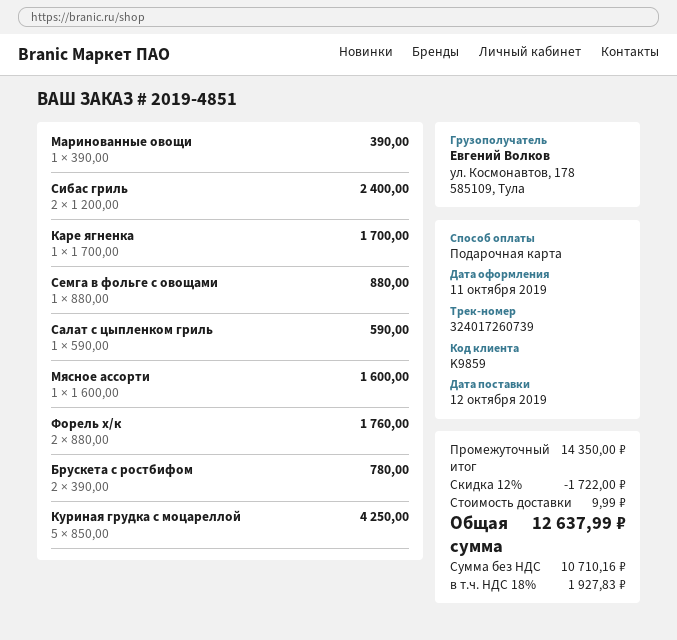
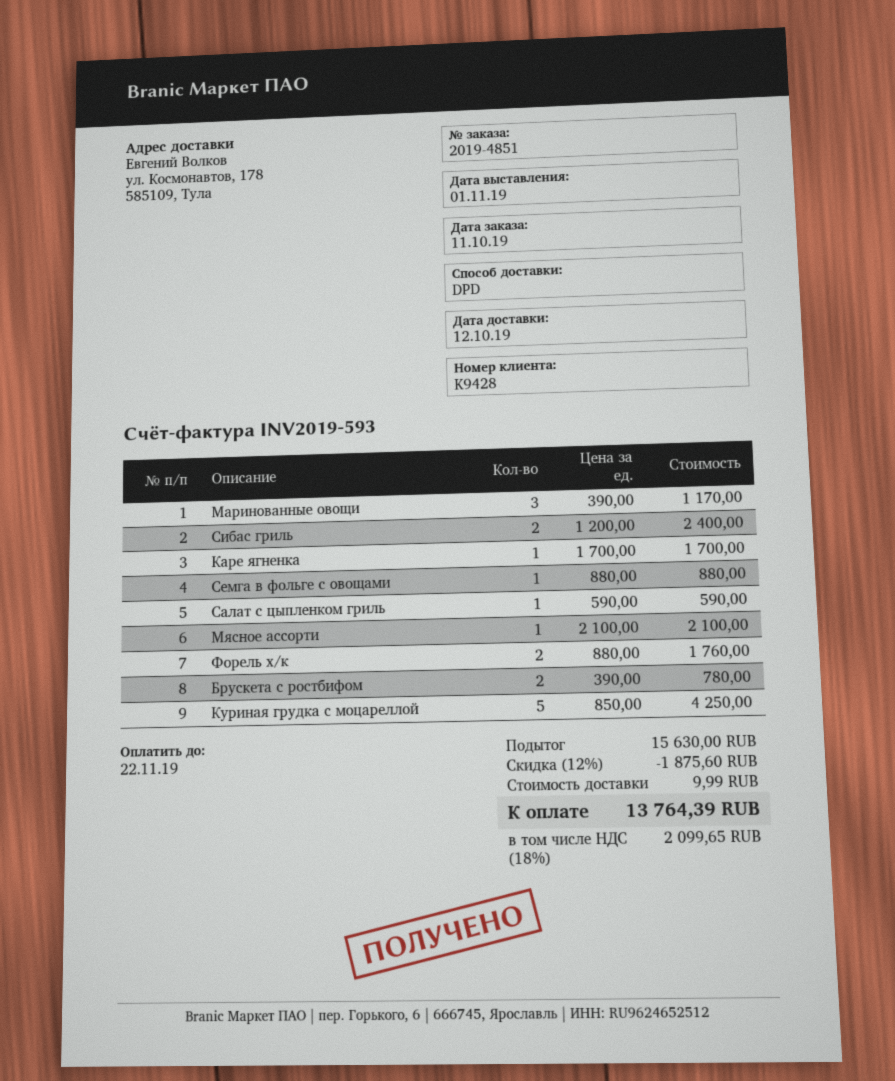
customer number: K9859 -> K9428
Маринованные овощи: 1 x 390.00 = 390.00 -> 3 x 390.00 = 1170.00
Мясное ассорти: 1 x 1600.00 = 1600.00 -> 1 x 2100.00 = 2100.00
subtotal: 14350.00 -> 15630.00
discount: 12% = 1722.00 -> 12% = 1875.60
tax: 18% = 1927.83 -> 18% = 2099.65
total: 12637.99 -> 13764.39

